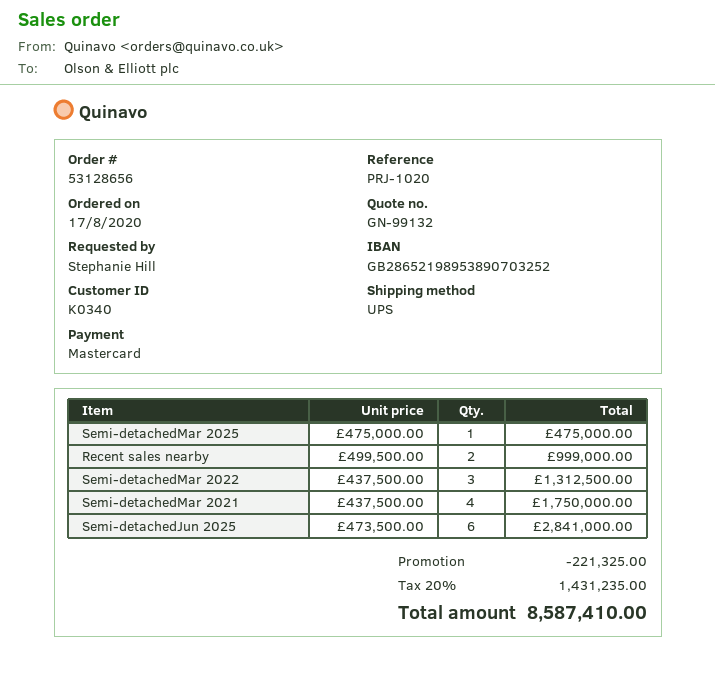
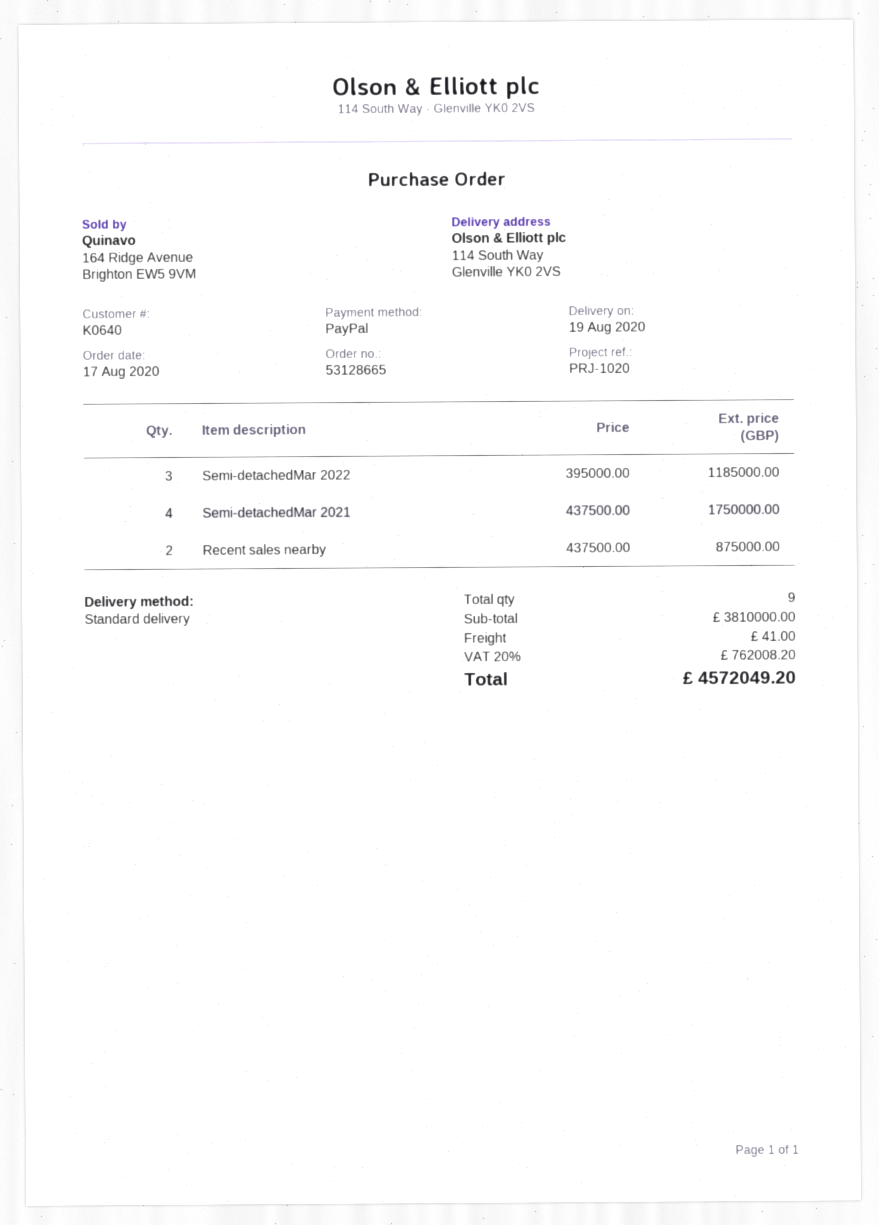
order number: 53128656 -> 53128665
customer number: K0340 -> K0640
payment method: Mastercard -> PayPal
shipping method: UPS -> standard
Semi-detachedMar 2025: 1 x 475000.00 = 475000.00 -> none
Recent sales nearby: 2 x 499500.00 = 999000.00 -> 2 x 437500.00 = 875000.00
Semi-detachedMar 2022: 3 x 437500.00 = 1312500.00 -> 3 x 395000.00 = 1185000.00
Semi-detachedJun 2025: 6 x 473500.00 = 2841000.00 -> none
discount: 221325.00 -> none
shipping: none -> 41.00
tax: 20% = 1431235.00 -> 20% = 762008.20
total: 8587410.00 -> 4572049.20

